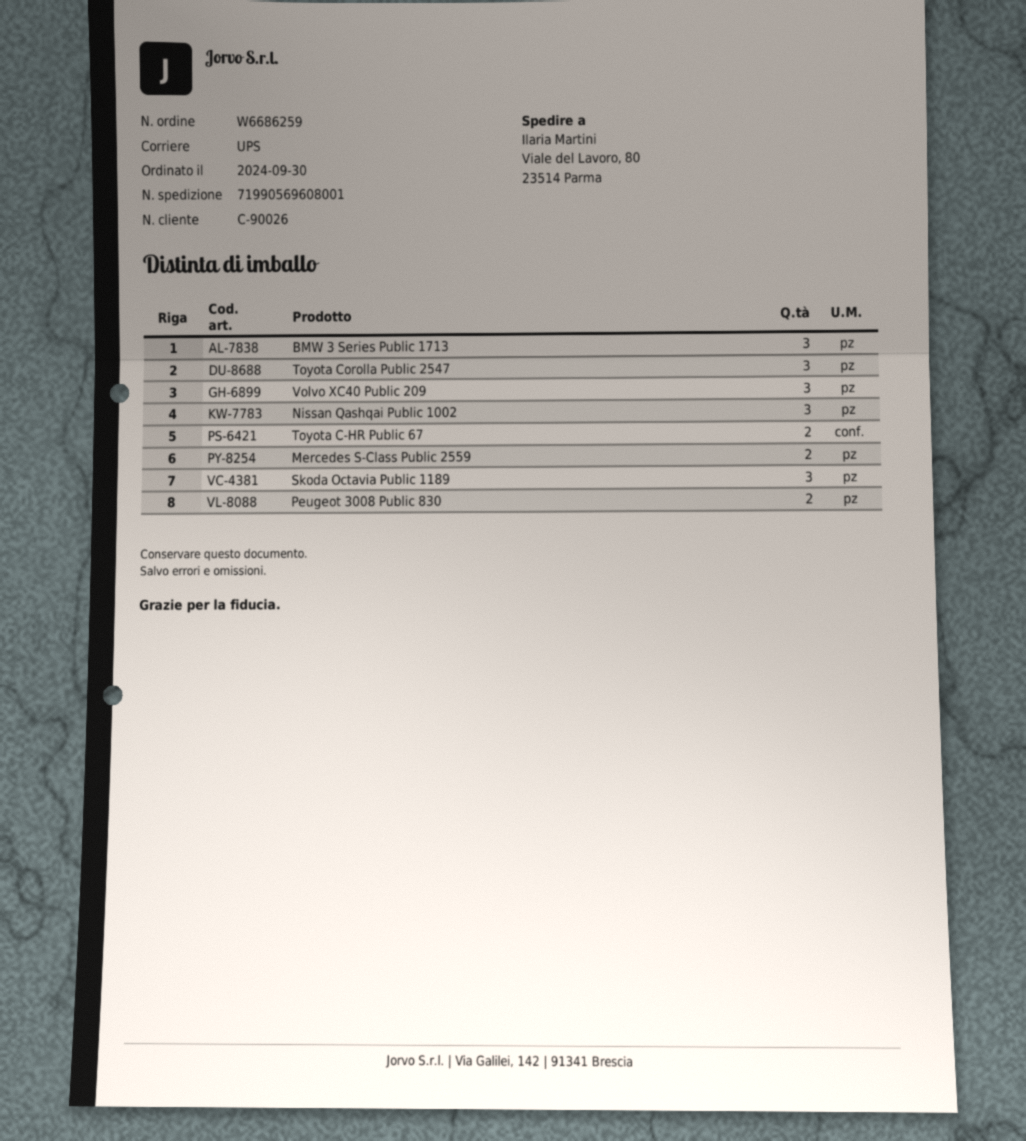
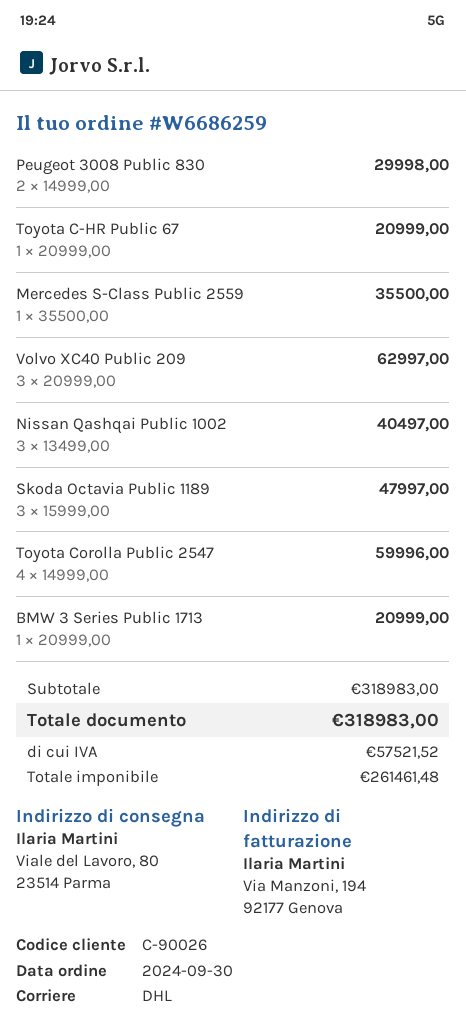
shipping method: UPS -> DHL
BMW 3 Series Public 1713: 3 -> 1
Toyota Corolla Public 2547: 3 -> 4
Toyota C-HR Public 67: 2 -> 1
Mercedes S-Class Public 2559: 2 -> 1

